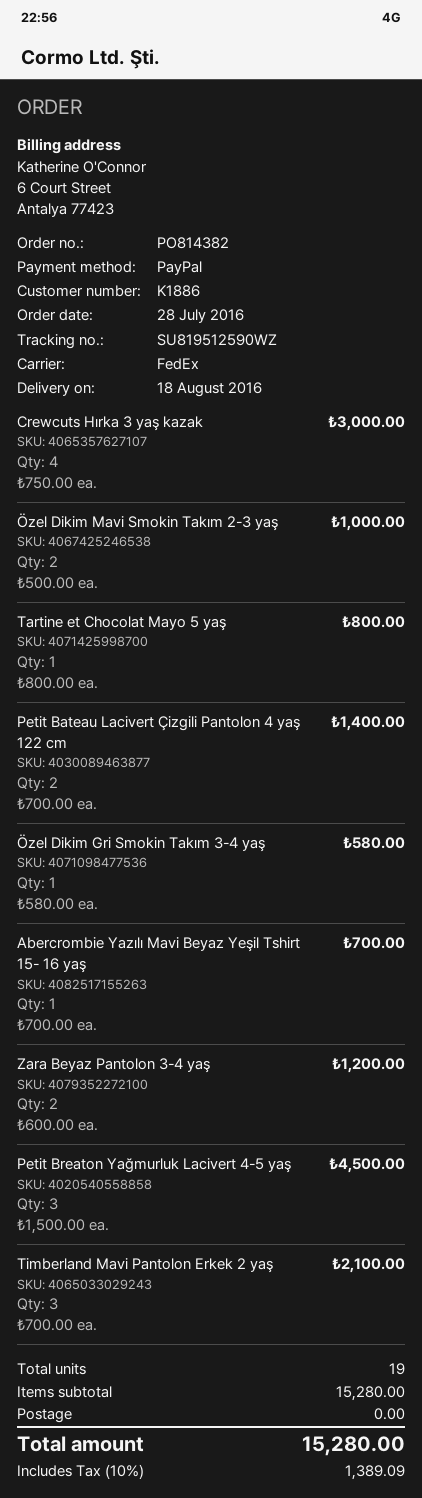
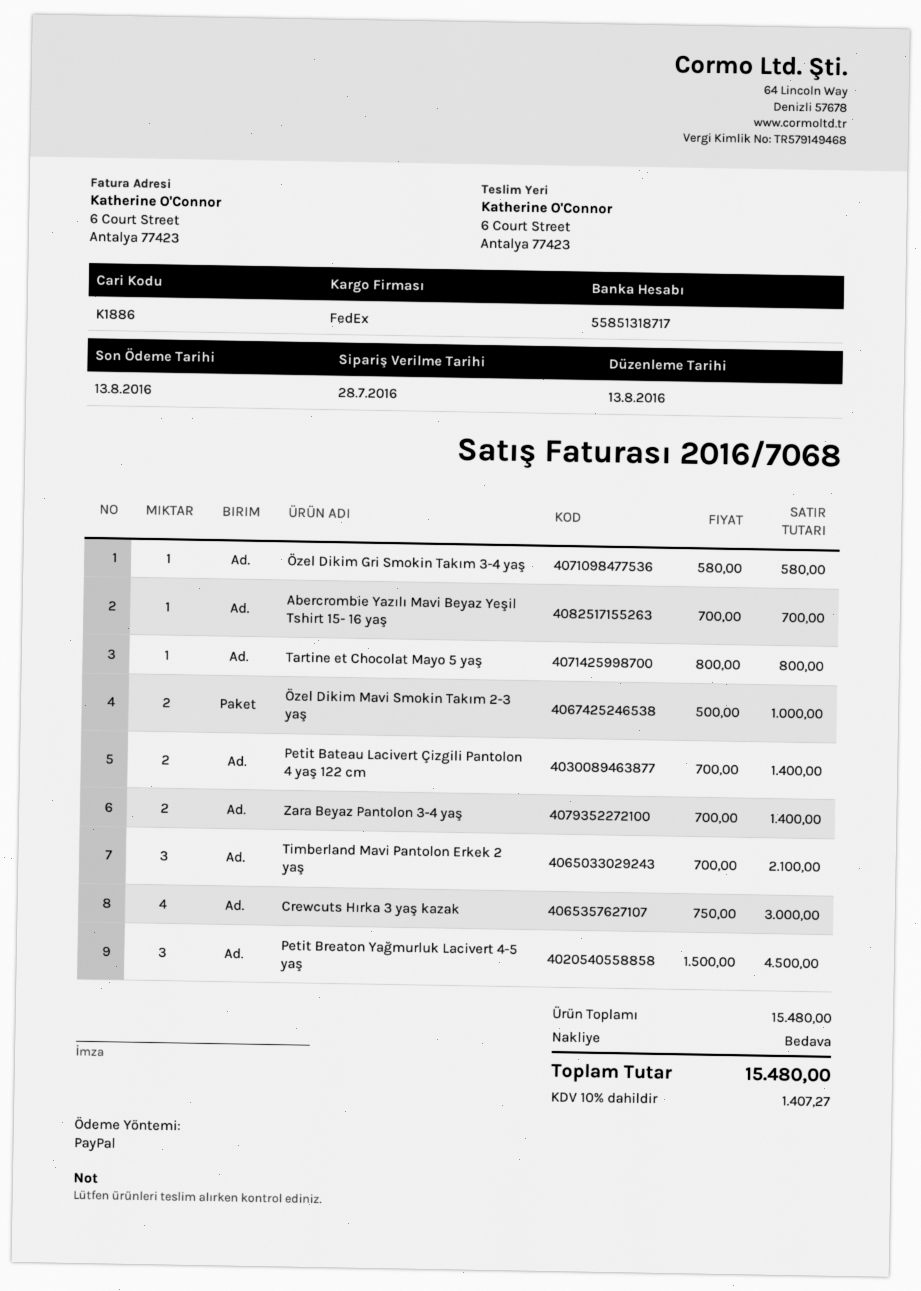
Zara Beyaz Pantolon 3-4 yaş: 2 x 600.00 = 1200.00 -> 2 x 700.00 = 1400.00
subtotal: 15280.00 -> 15480.00
tax: 10% = 1389.09 -> 10% = 1407.27
total: 15280.00 -> 15480.00

